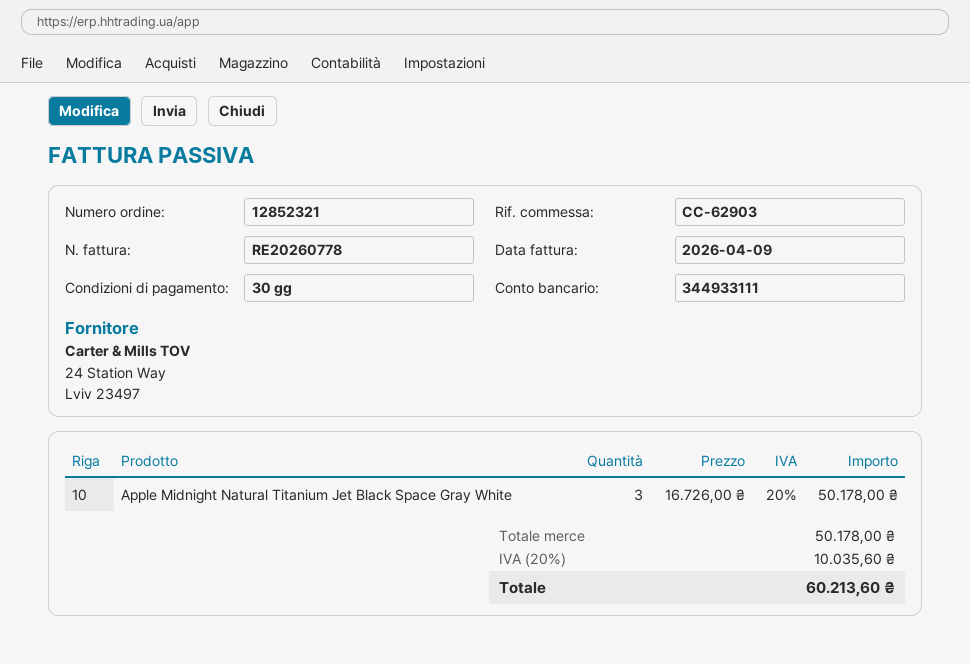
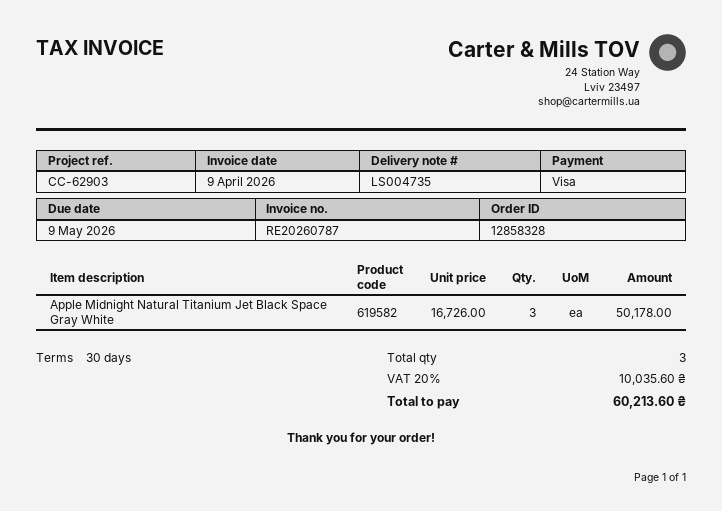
order number: 12852321 -> 12858328
invoice number: RE20260778 -> RE20260787

